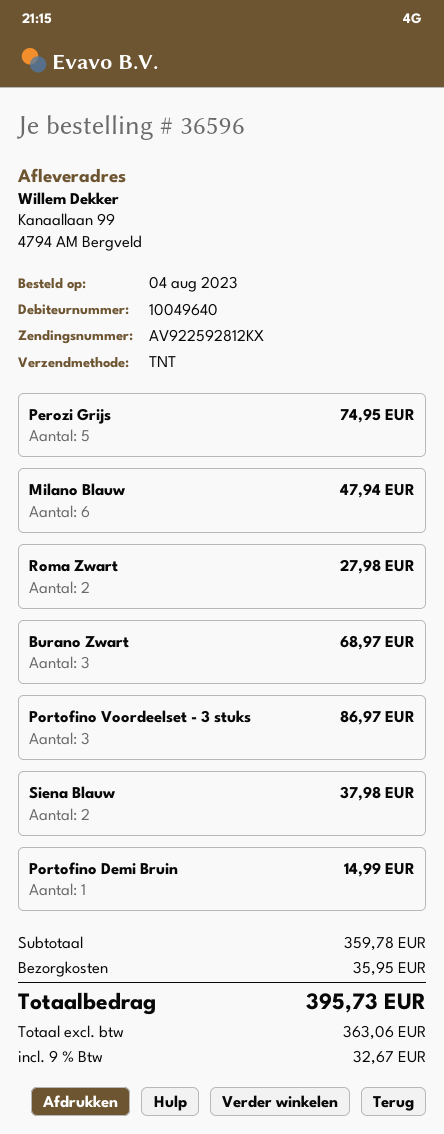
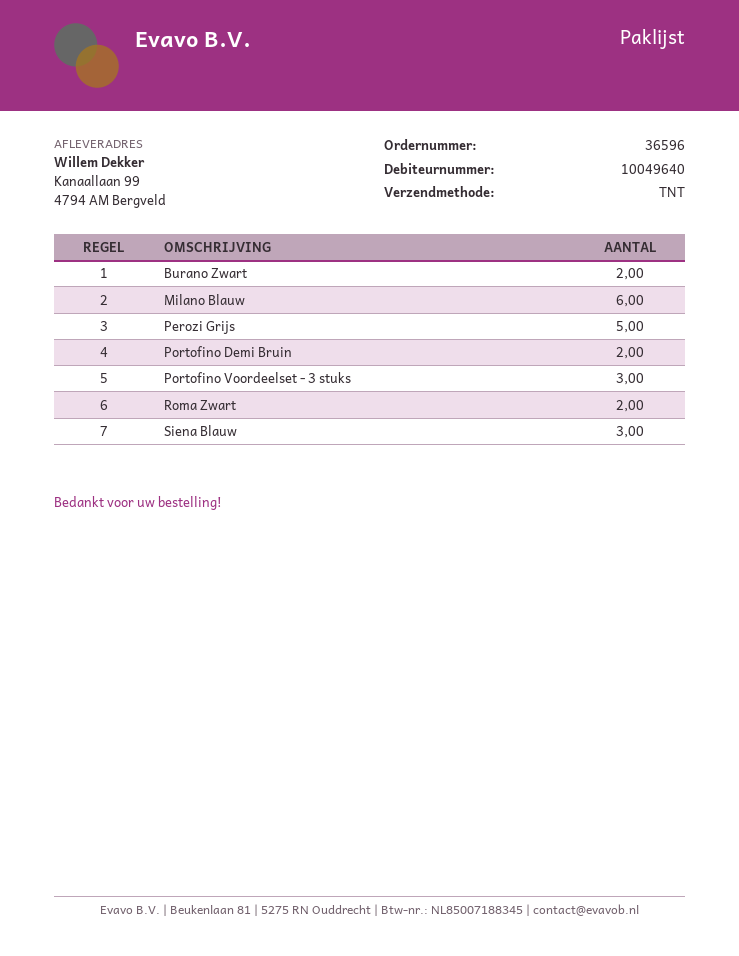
Burano Zwart: 3 -> 2
Siena Blauw: 2 -> 3
Portofino Demi Bruin: 1 -> 2

